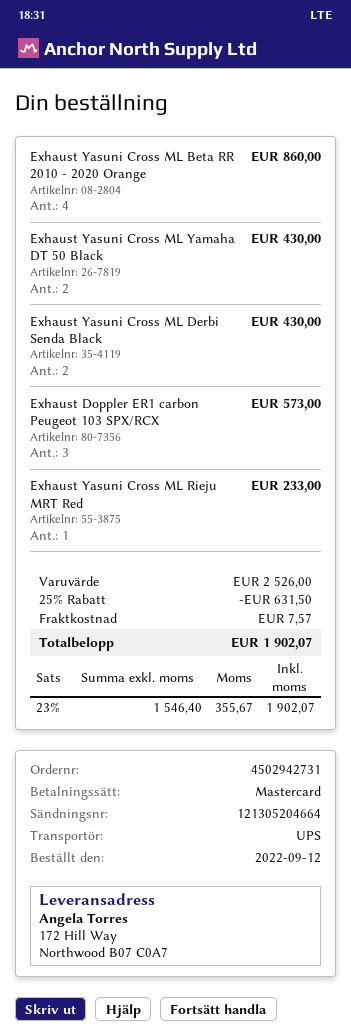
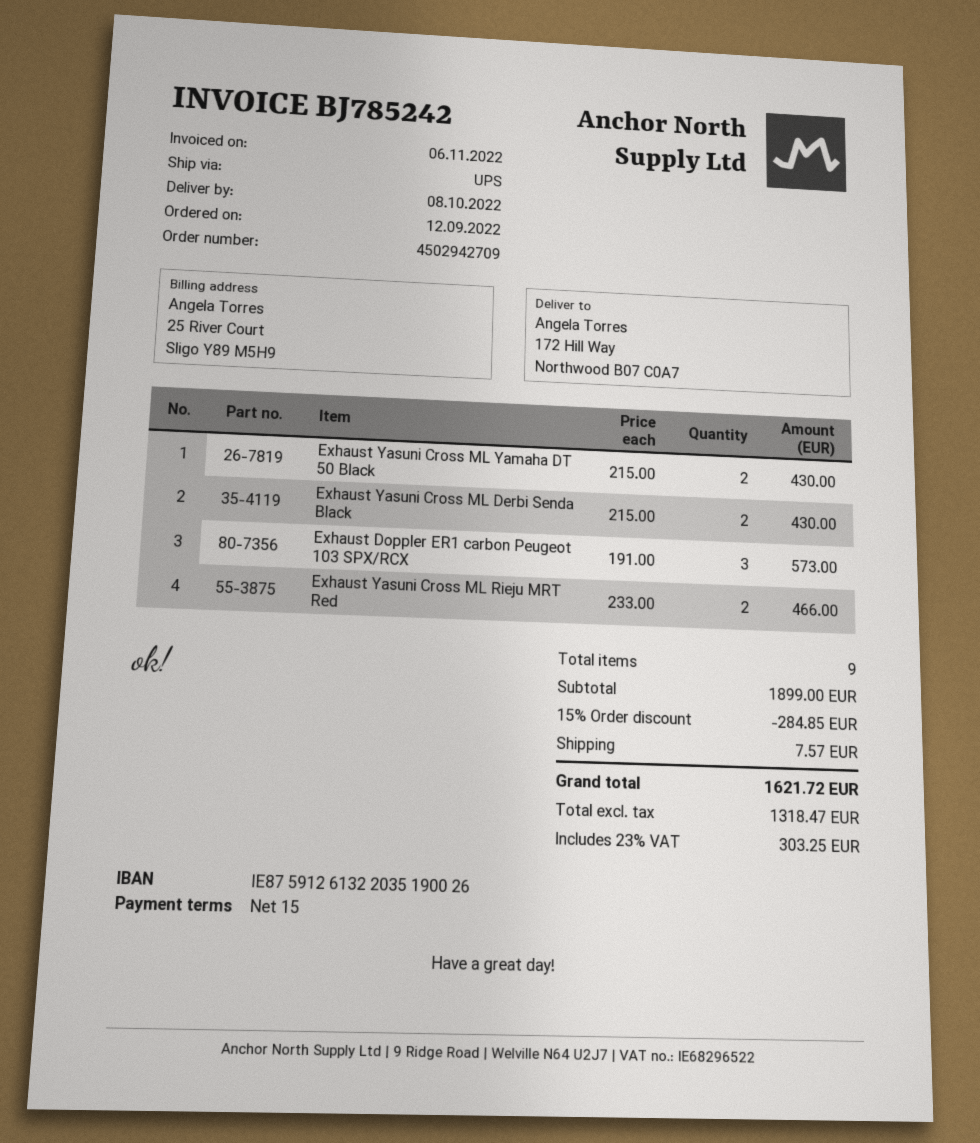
order number: 4502942731 -> 4502942709
Exhaust Yasuni Cross ML Beta RR 2010 - 2020 Orange: 4 for 860.00 -> none
Exhaust Yasuni Cross ML Rieju MRT Red: 1 for 233.00 -> 2 for 466.00
subtotal: 2526.00 -> 1899.00
discount: 25% = 631.50 -> 15% = 284.85
net: 1546.40 -> 1318.47
tax: 23% = 355.67 -> 23% = 303.25
total: 1902.07 -> 1621.72

